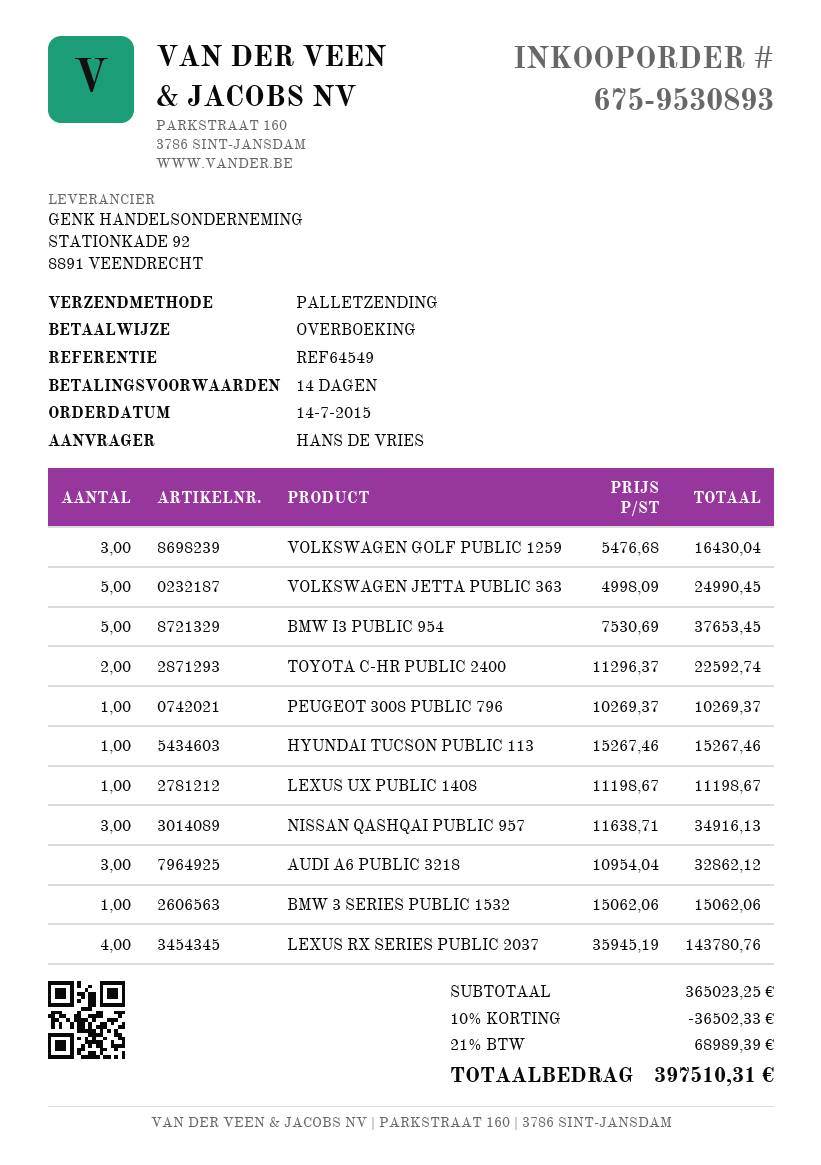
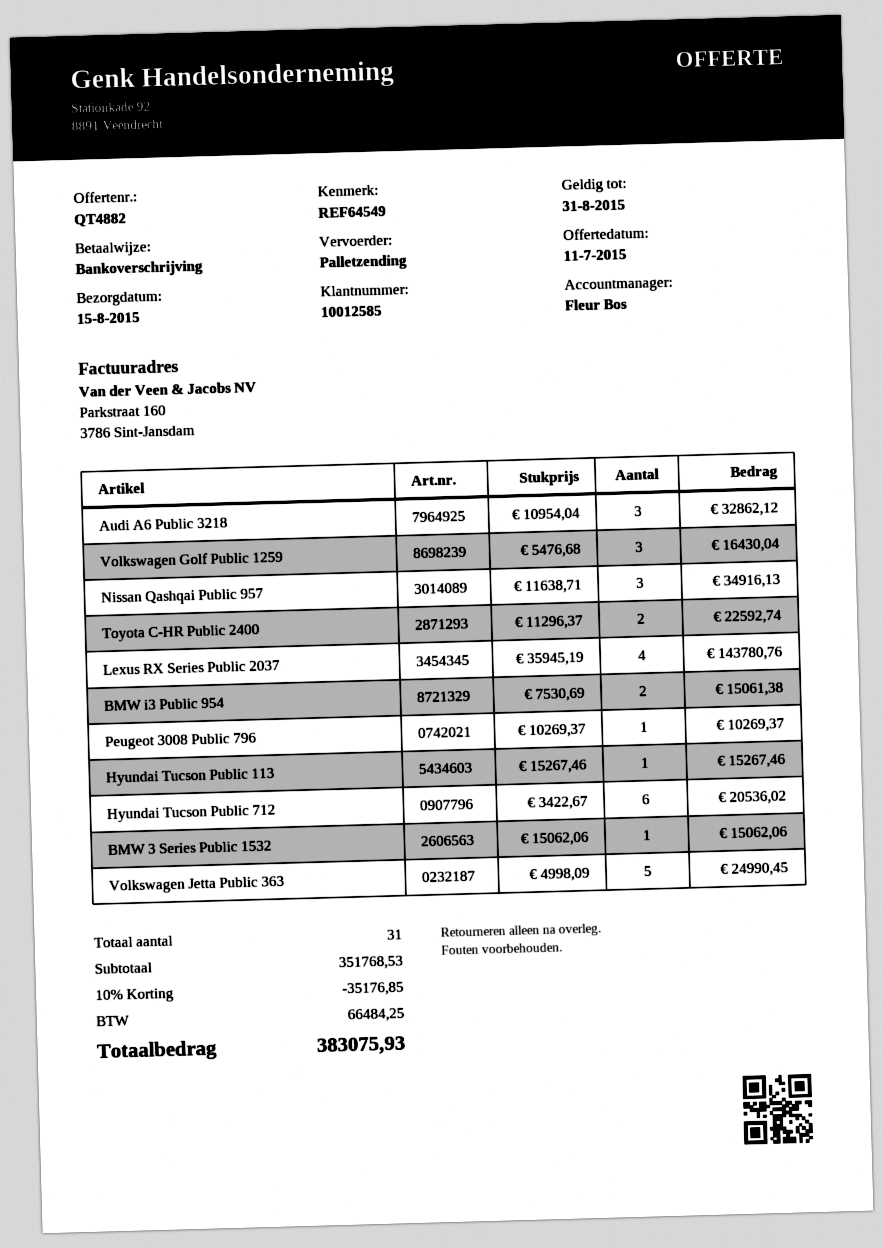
BMW I3 PUBLIC 954: 5 x 7530.69 = 37653.45 -> 2 x 7530.69 = 15061.38
LEXUS UX PUBLIC 1408: 1 x 11198.67 = 11198.67 -> none
Hyundai Tucson Public 712: none -> 6 x 3422.67 = 20536.02
subtotal: 365023.25 -> 351768.53
discount: 10% = 36502.33 -> 10% = 35176.85
tax: 68989.39 -> 66484.25
total: 397510.31 -> 383075.93

